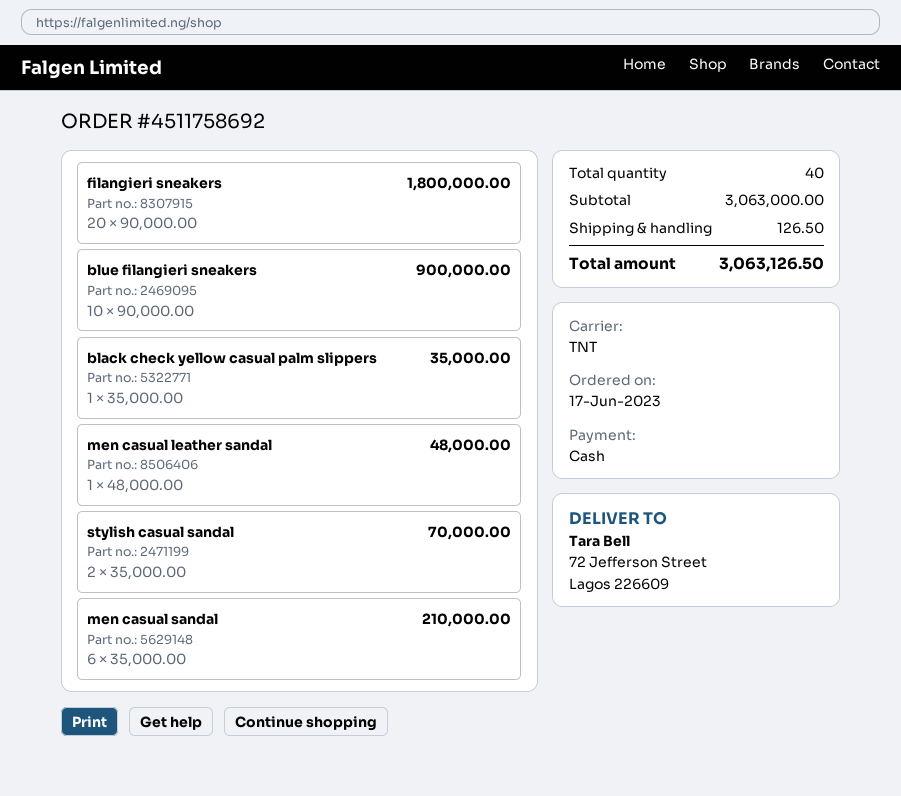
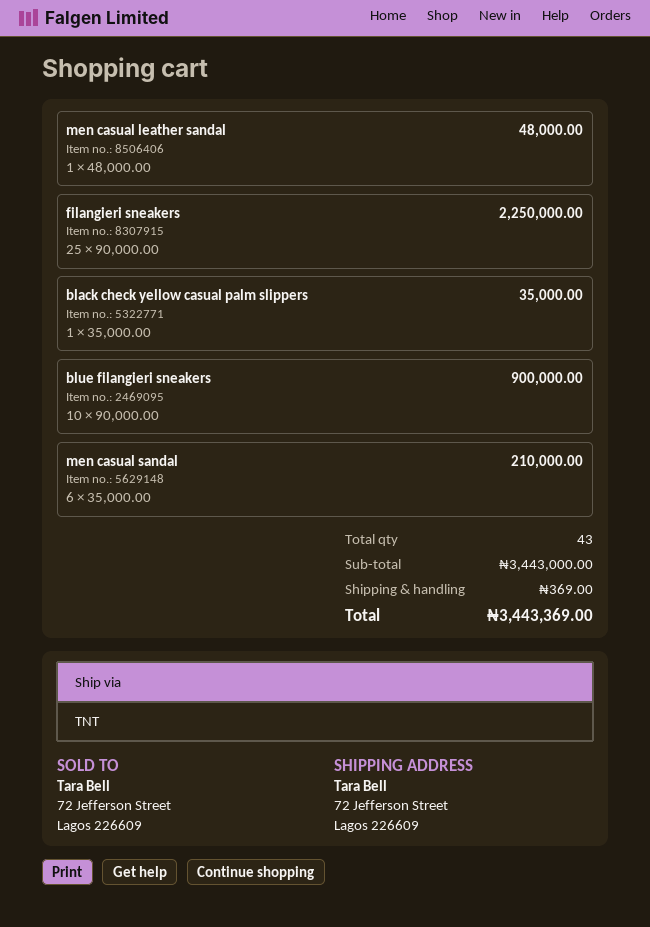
filangieri sneakers: 20 x 90000.00 = 1800000.00 -> 25 x 90000.00 = 2250000.00
stylish casual sandal: 2 x 35000.00 = 70000.00 -> none
total quantity: 40 -> 43
subtotal: 3063000.00 -> 3443000.00
shipping: 126.50 -> 369.00
total: 3063126.50 -> 3443369.00

